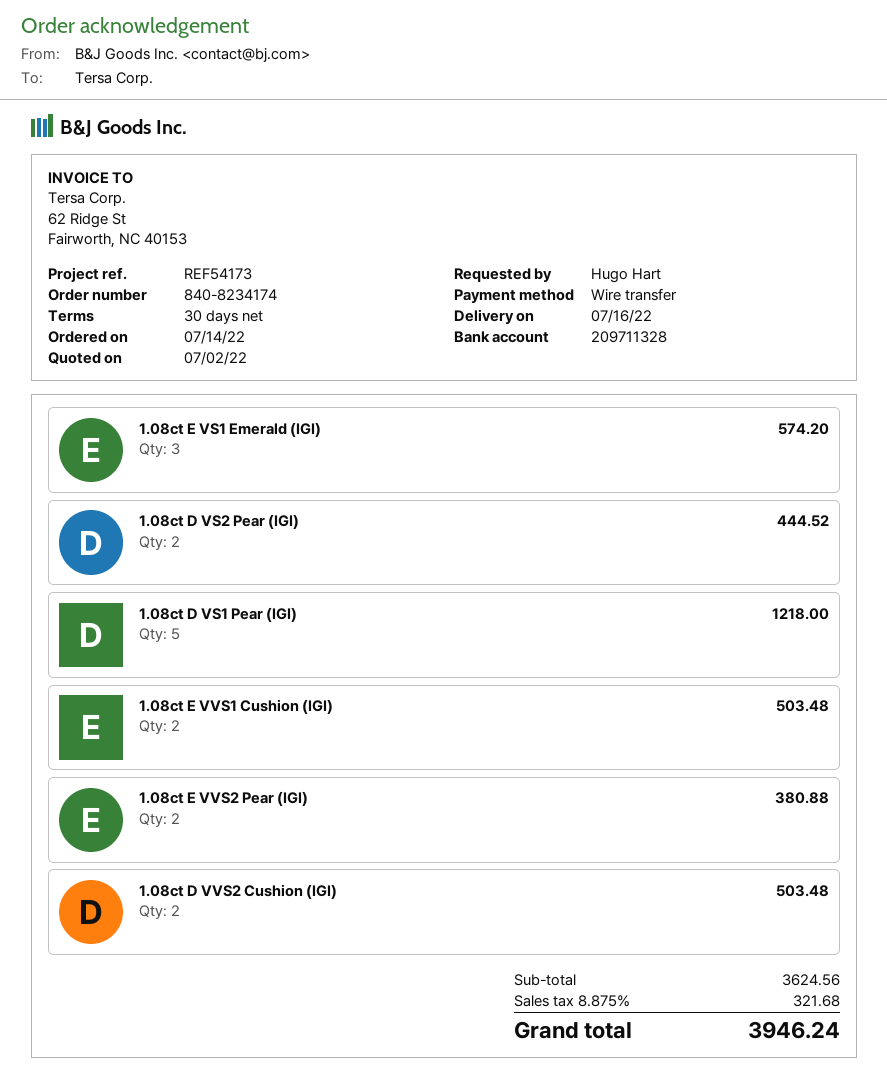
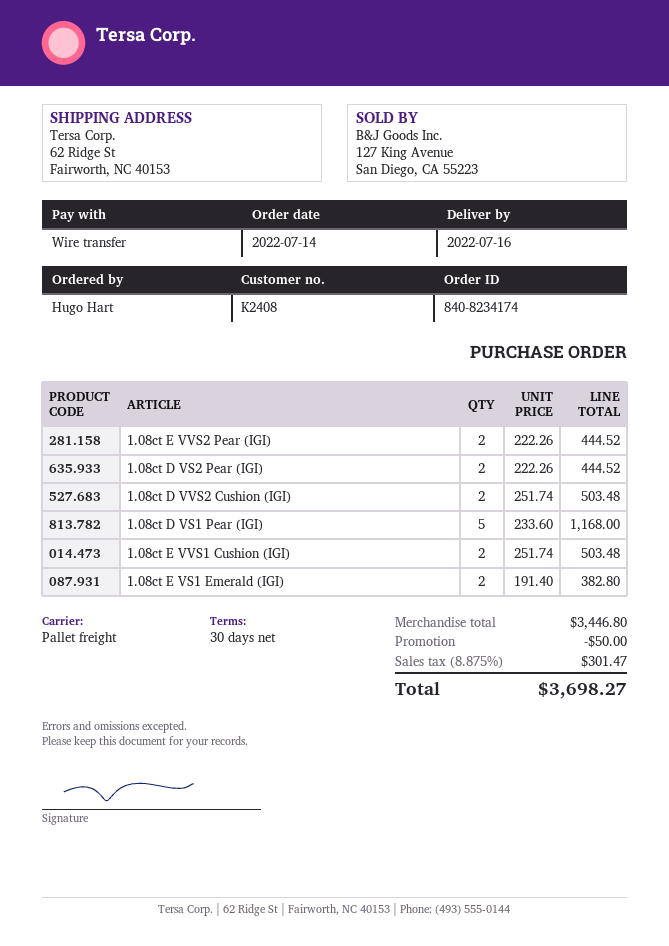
1.08ct E VS1 Emerald (IGI): 3 for 574.20 -> 2 for 382.80
1.08ct D VS1 Pear (IGI): 5 for 1218.00 -> 5 for 1168.00
1.08ct E VVS2 Pear (IGI): 2 for 380.88 -> 2 for 444.52
subtotal: 3624.56 -> 3446.80
discount: none -> 50.00
tax: 8.875% = 321.68 -> 8.875% = 301.47
total: 3946.24 -> 3698.27

